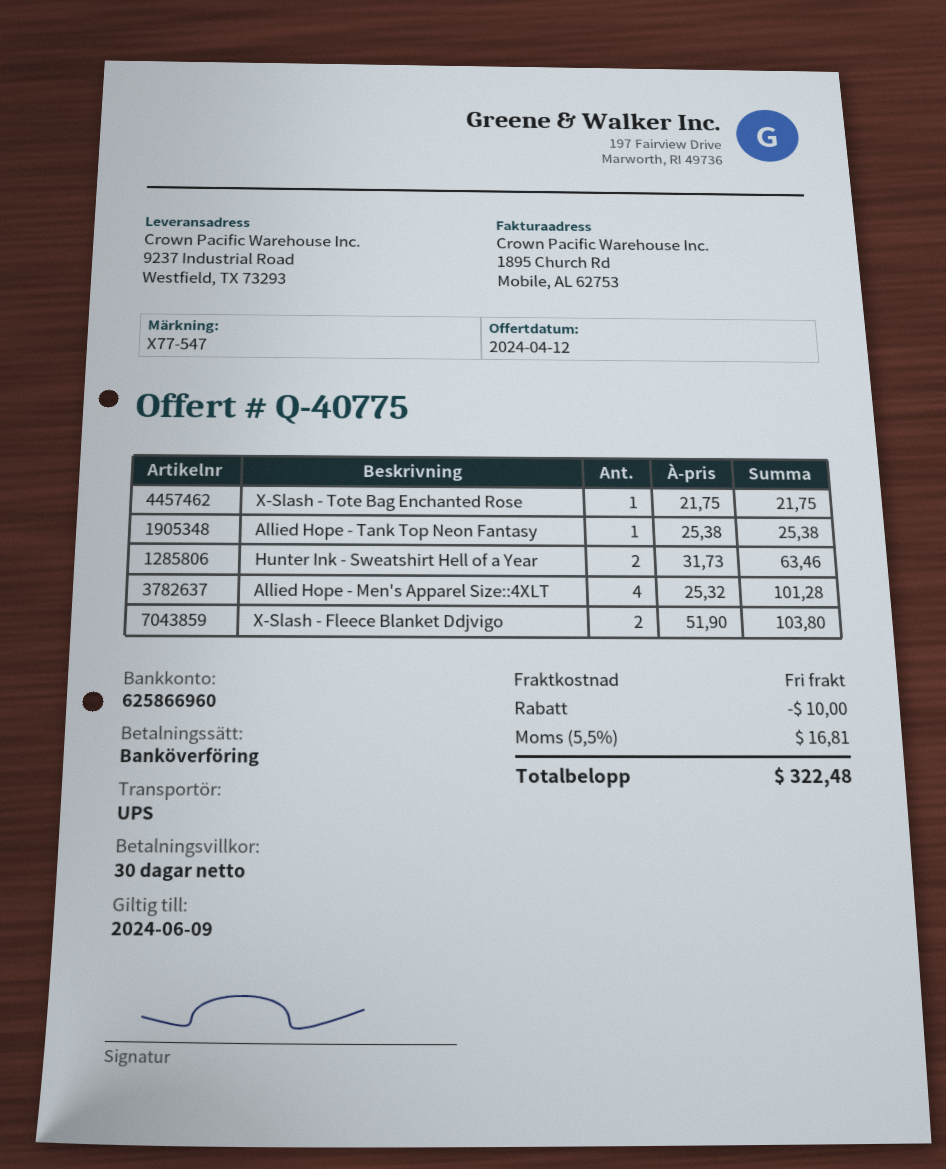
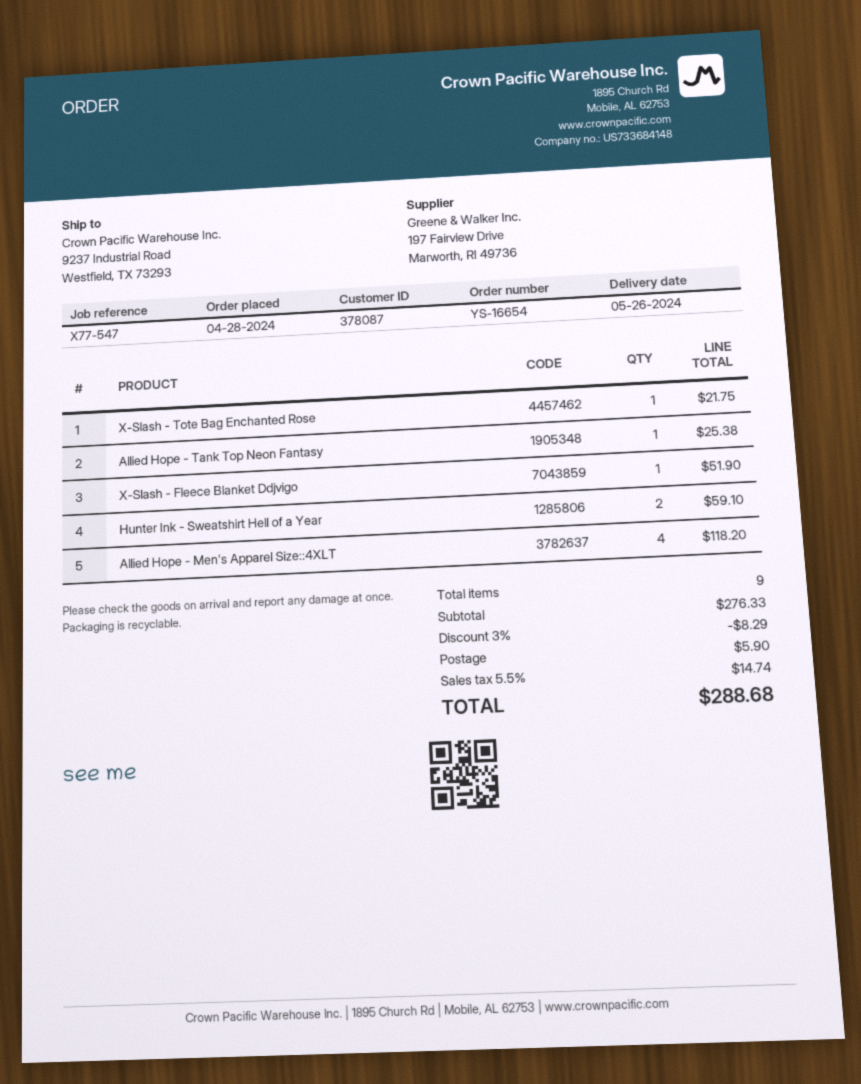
Hunter Ink - Sweatshirt Hell of a Year: 2 for 63.46 -> 2 for 59.10
Allied Hope - Men's Apparel Size::4XLT: 4 for 101.28 -> 4 for 118.20
X-Slash - Fleece Blanket Ddjvigo: 2 for 103.80 -> 1 for 51.90
discount: 10.00 -> 8.29
shipping: 0.00 -> 5.90
tax: 5.5% = 16.81 -> 5.5% = 14.74
total: 322.48 -> 288.68

